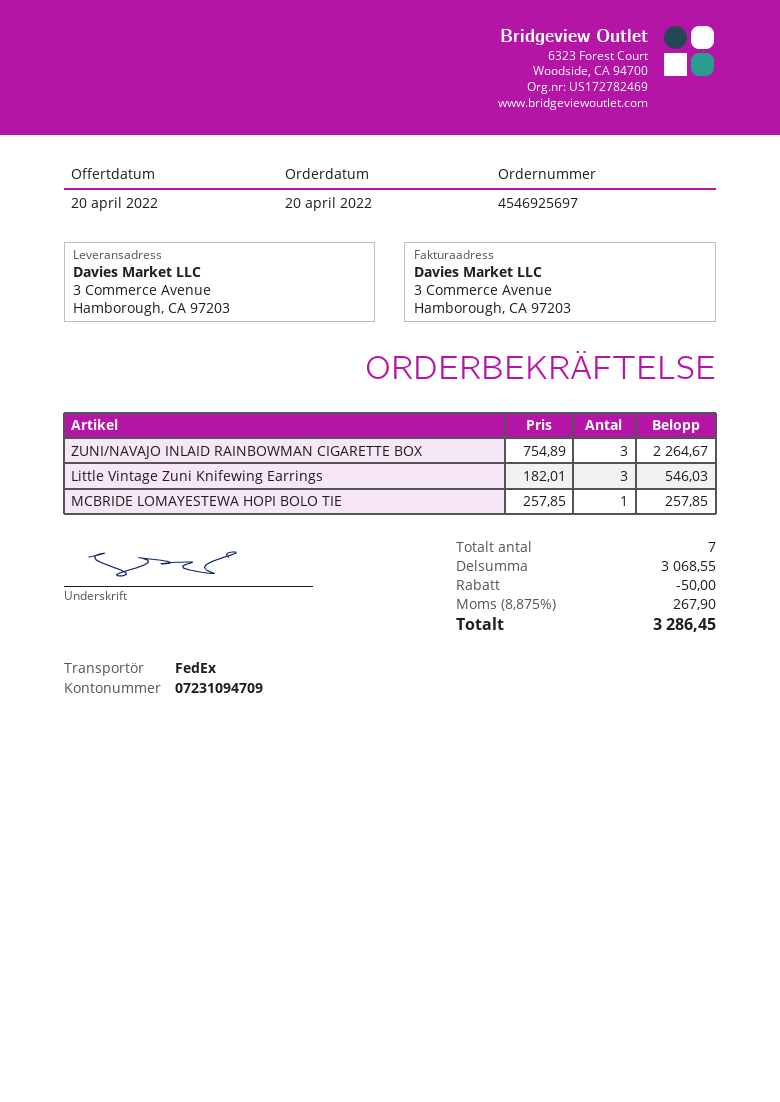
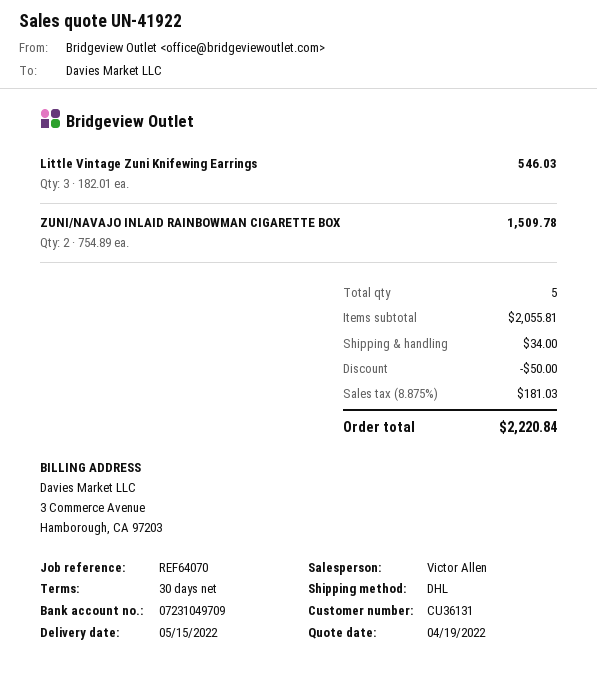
quote date: 2022-04-20 -> 2022-04-19
bank account: 07231094709 -> 07231049709
shipping method: FedEx -> DHL
ZUNI/NAVAJO INLAID RAINBOWMAN CIGARETTE BOX: 3 x 754.89 = 2264.67 -> 2 x 754.89 = 1509.78
MCBRIDE LOMAYESTEWA HOPI BOLO TIE: 1 x 257.85 = 257.85 -> none
total quantity: 7 -> 5
subtotal: 3068.55 -> 2055.81
shipping: none -> 34.00
tax: 8.875% = 267.90 -> 8.875% = 181.03
total: 3286.45 -> 2220.84

